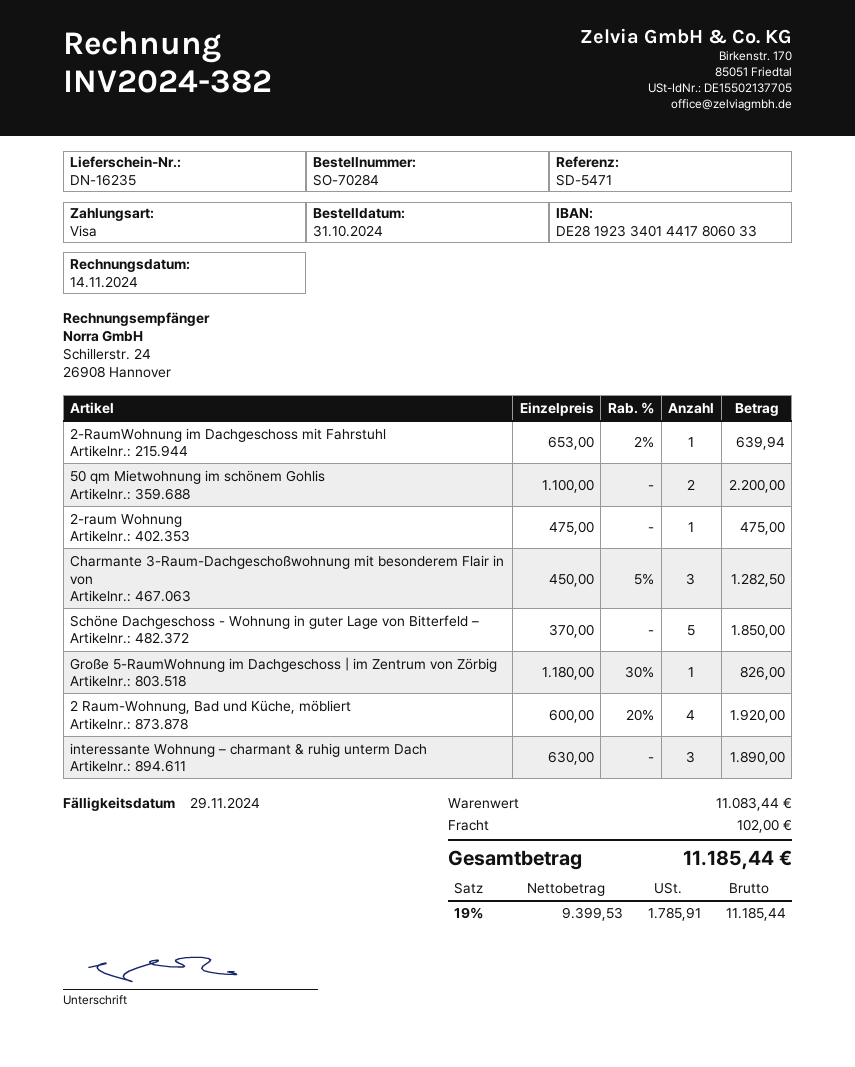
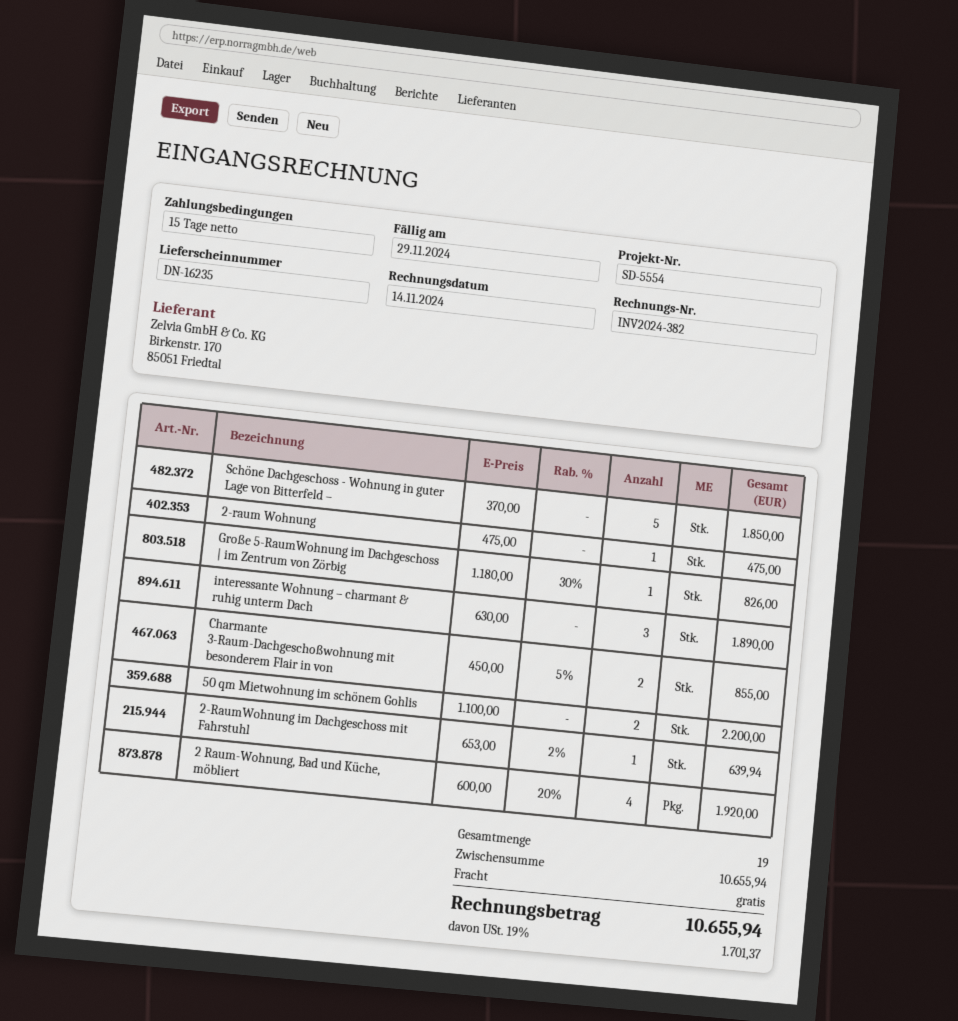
reference: SD-5471 -> SD-5554
Charmante 3-Raum-Dachgeschoßwohnung mit besonderem Flair in von: 3 x 450.00 - 5% = 1282.50 -> 2 x 450.00 - 5% = 855.00
subtotal: 11083.44 -> 10655.94
shipping: 102.00 -> 0.00
tax: 19% = 1785.91 -> 19% = 1701.37
total: 11185.44 -> 10655.94

